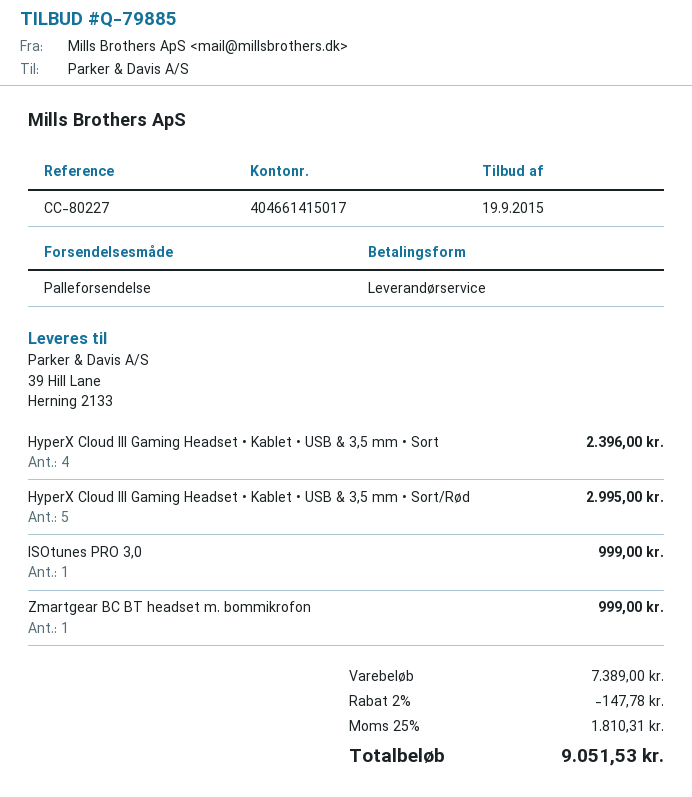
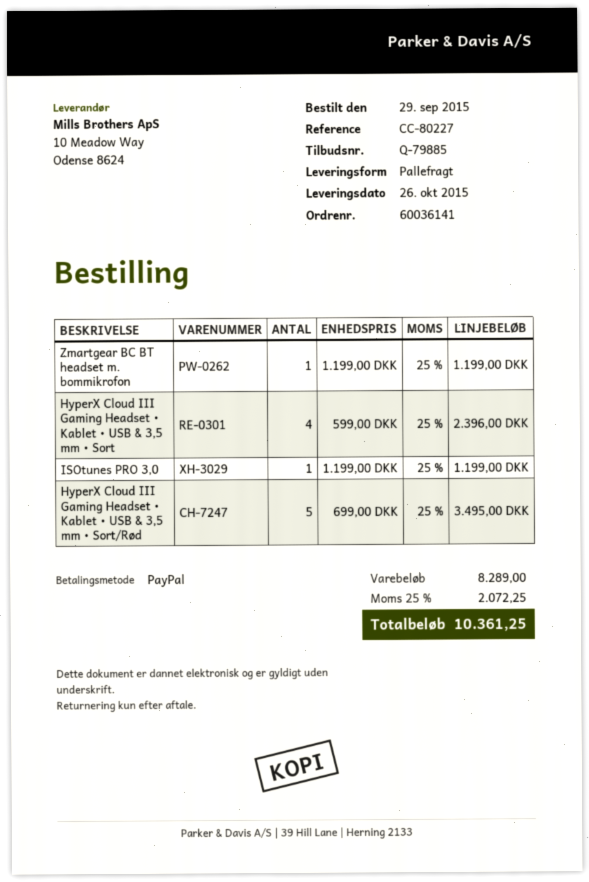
payment method: direct debit -> PayPal
HyperX Cloud III Gaming Headset • Kablet • USB & 3,5 mm • Sort/Rød: 5 for 2995.00 -> 5 for 3495.00
ISOtunes PRO 3,0: 1 for 999.00 -> 1 for 1199.00
Zmartgear BC BT headset m. bommikrofon: 1 for 999.00 -> 1 for 1199.00
subtotal: 7389.00 -> 8289.00
discount: 2% = 147.78 -> none
tax: 25% = 1810.31 -> 25% = 2072.25
total: 9051.53 -> 10361.25

